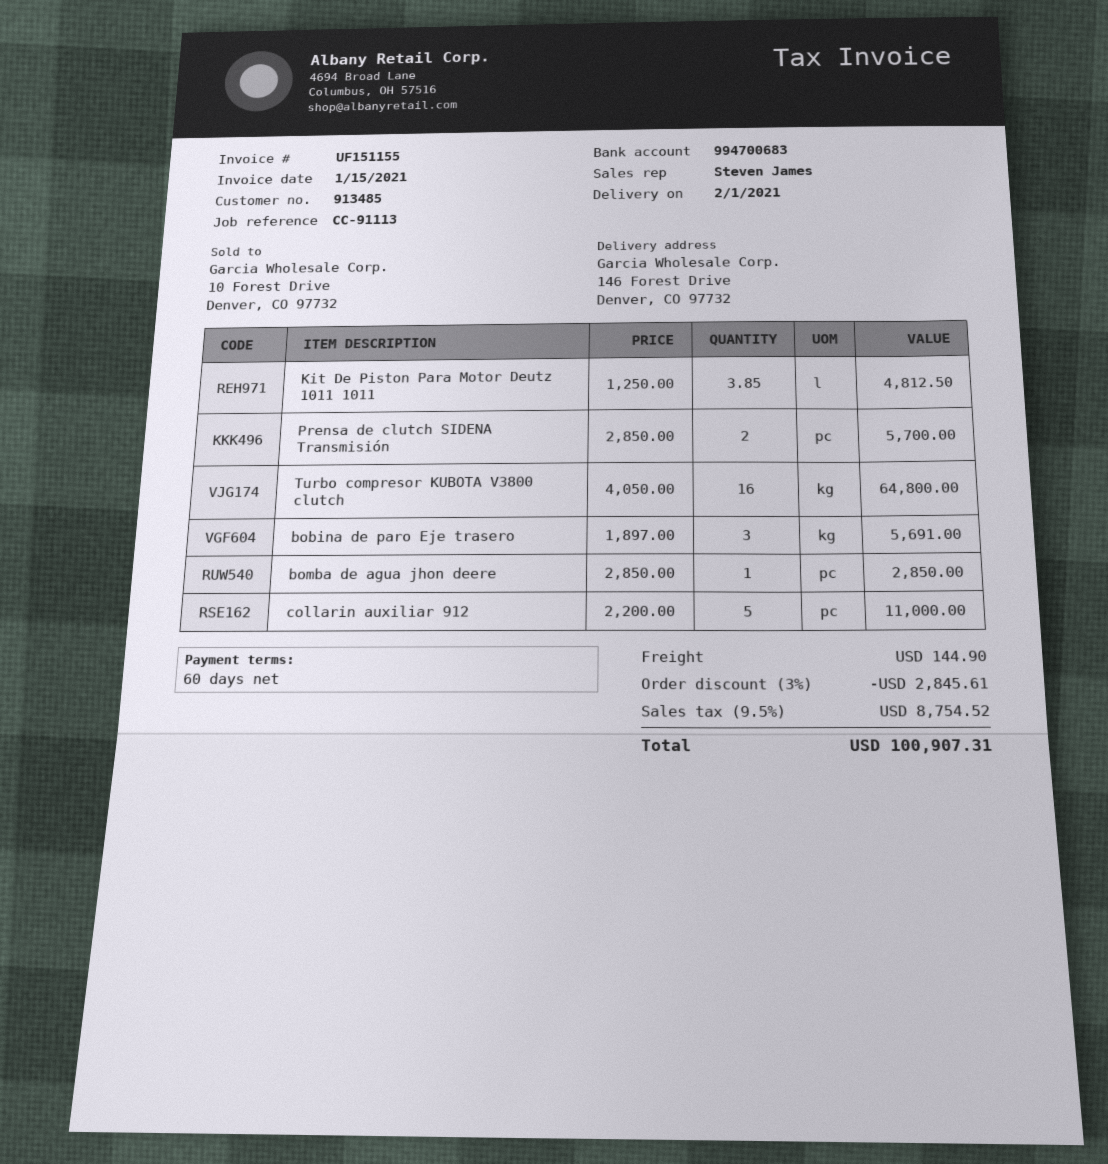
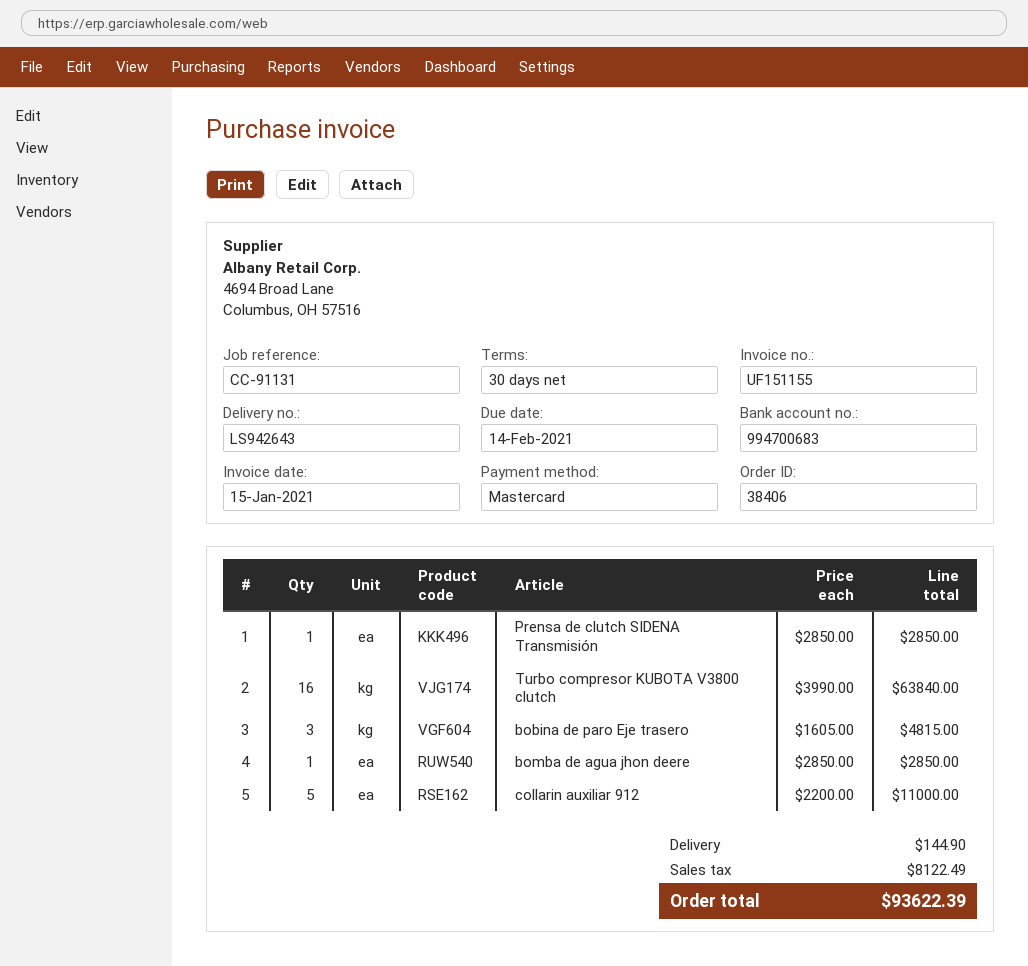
payment terms: 60 days -> 30 days
reference: CC-91113 -> CC-91131
Kit De Piston Para Motor Deutz 1011 1011: 3.85 x 1250.00 = 4812.50 -> none
Prensa de clutch SIDENA Transmisión: 2 x 2850.00 = 5700.00 -> 1 x 2850.00 = 2850.00
Turbo compresor KUBOTA V3800 clutch: 16 x 4050.00 = 64800.00 -> 16 x 3990.00 = 63840.00
bobina de paro Eje trasero: 3 x 1897.00 = 5691.00 -> 3 x 1605.00 = 4815.00
discount: 3% = 2845.61 -> none
tax: 8754.52 -> 8122.49
total: 100907.31 -> 93622.39

